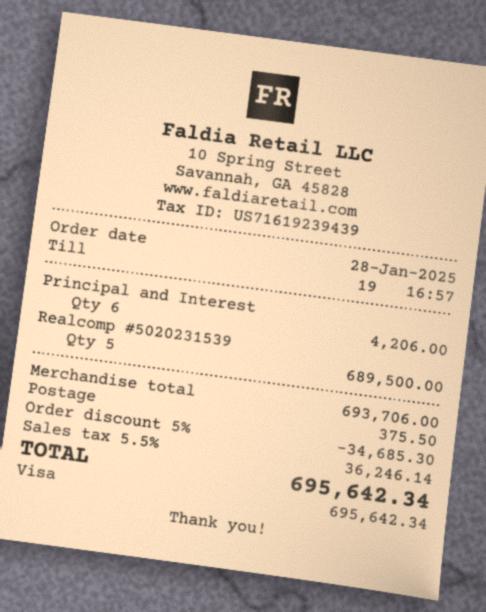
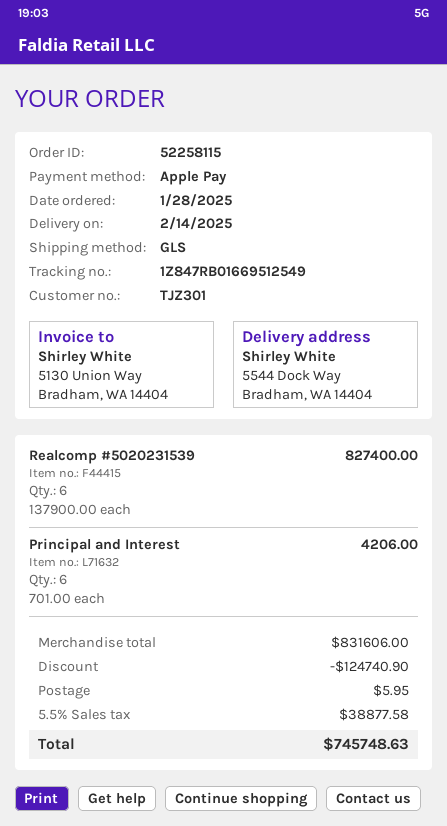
payment method: Visa -> Apple Pay
Realcomp #5020231539: 5 for 689500.00 -> 6 for 827400.00
subtotal: 693706.00 -> 831606.00
discount: 34685.30 -> 124740.90
shipping: 375.50 -> 5.95
tax: 5.5% = 36246.14 -> 5.5% = 38877.58
total: 695642.34 -> 745748.63

